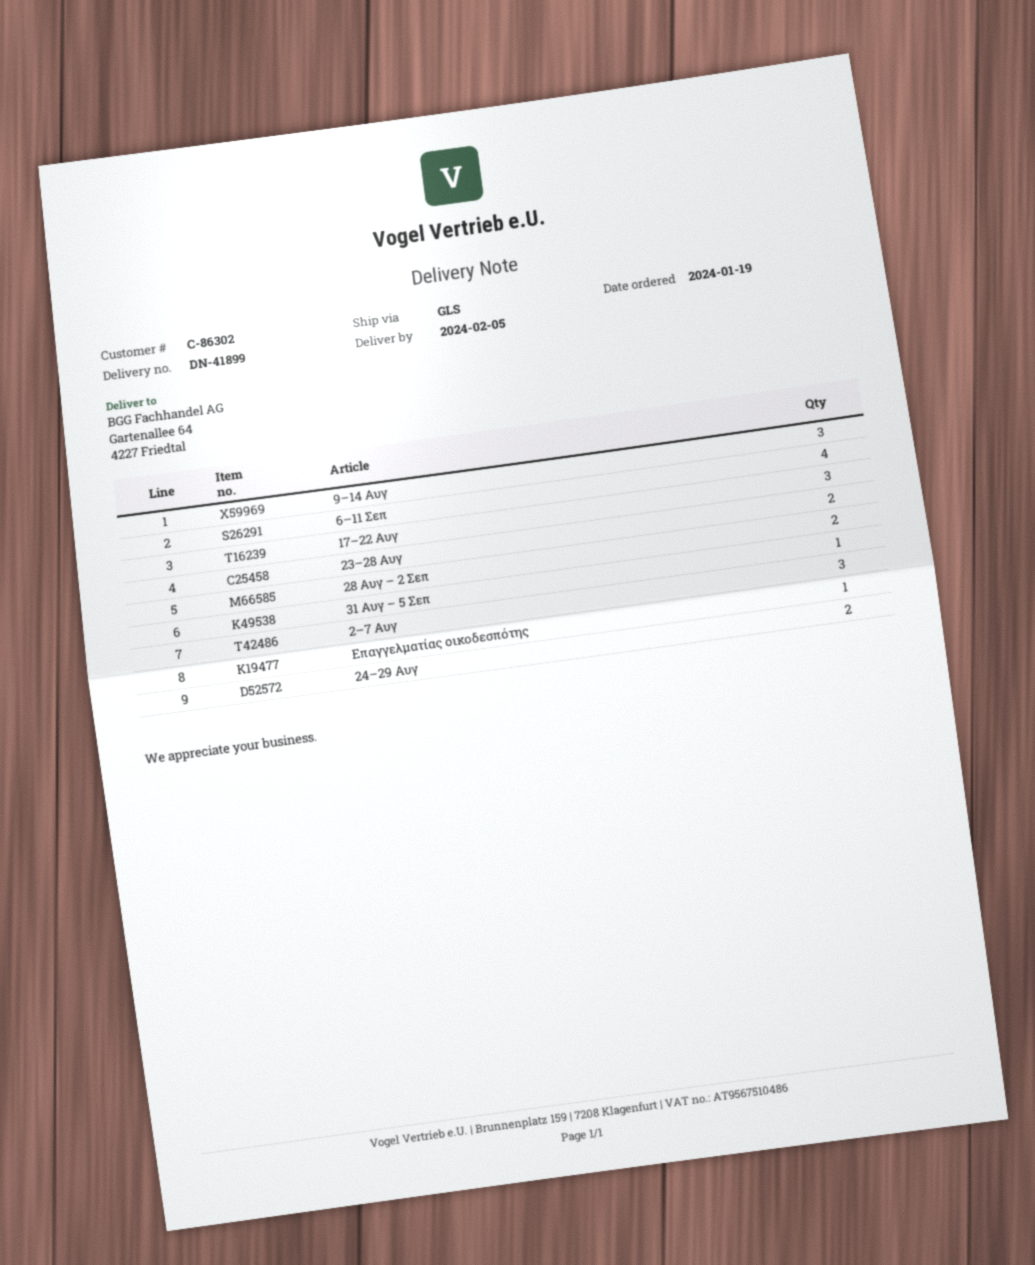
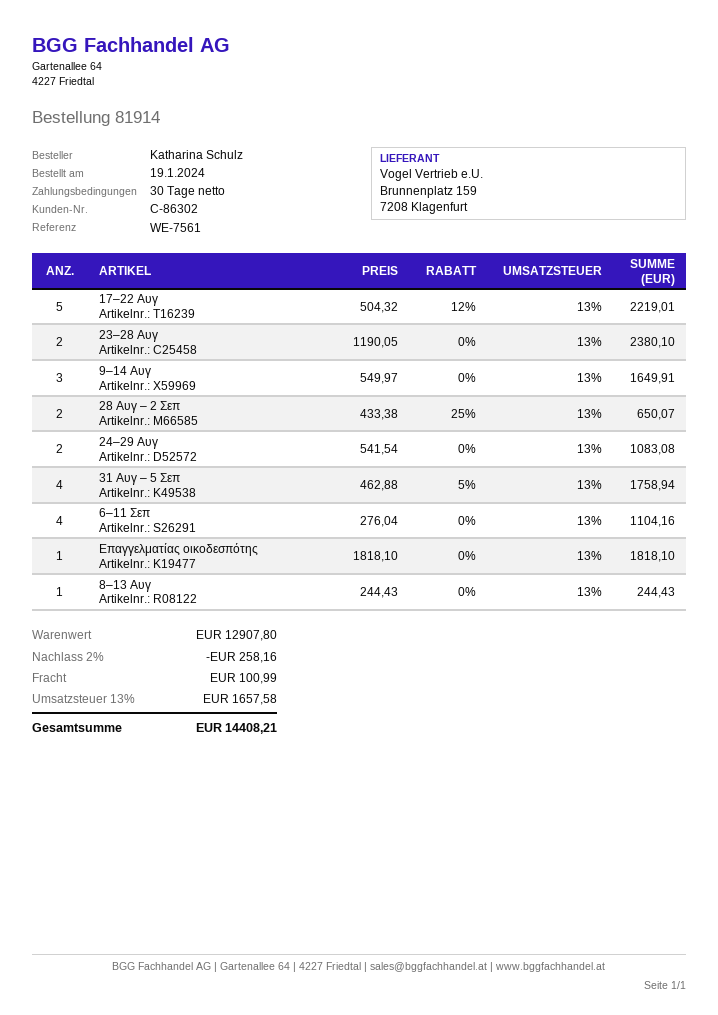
17–22 Αυγ: 3 -> 5
31 Αυγ – 5 Σεπ: 1 -> 4
2–7 Αυγ: 3 -> none
8–13 Αυγ: none -> 1

